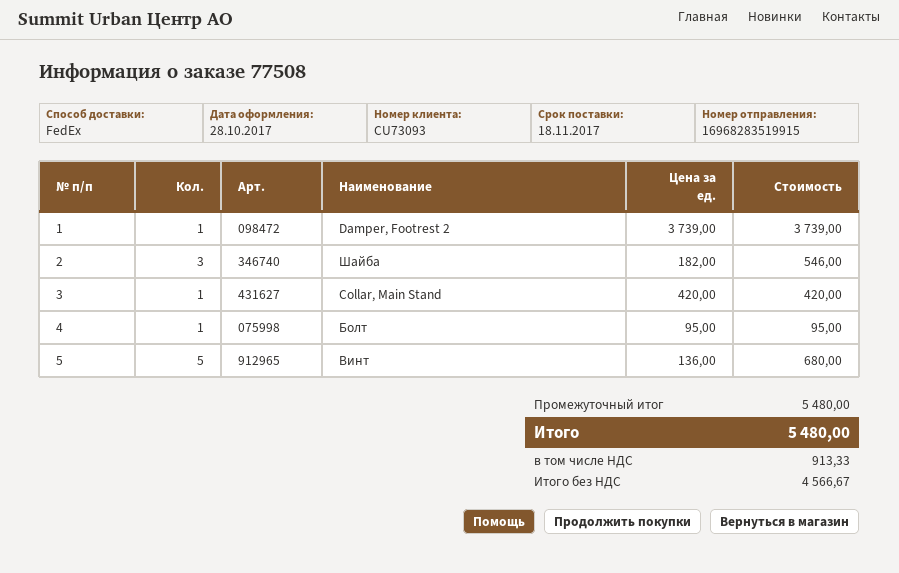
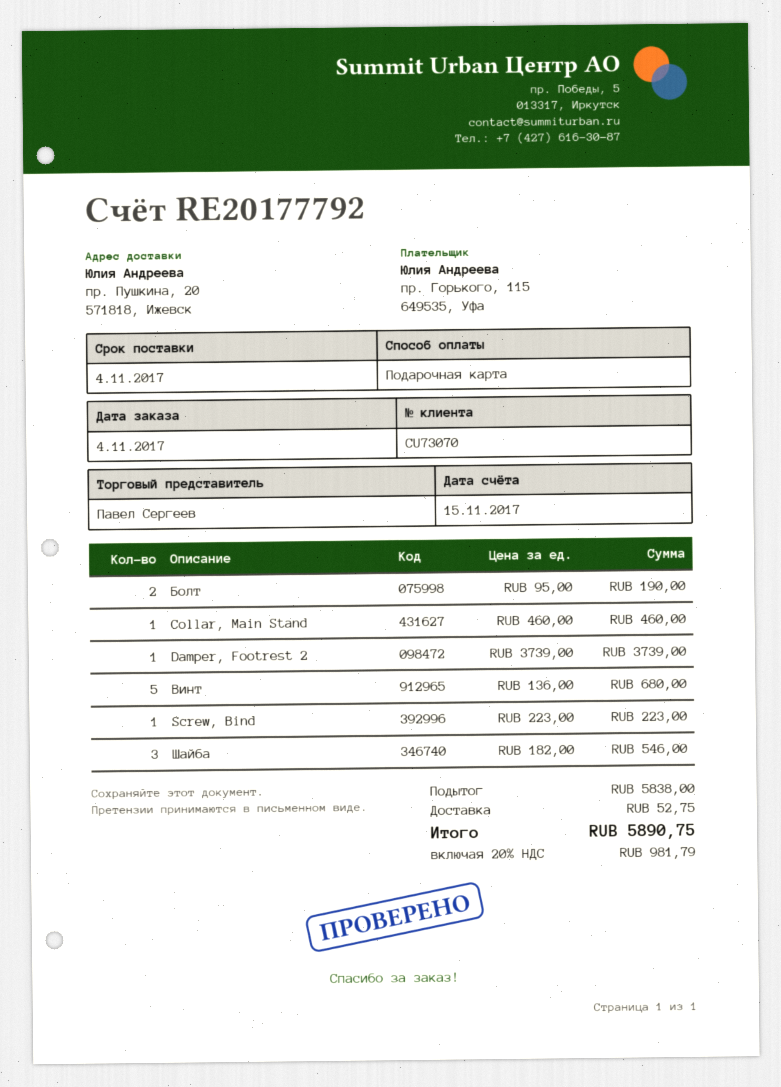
order date: 2017-10-28 -> 2017-11-04
delivery date: 2017-11-18 -> 2017-11-04
customer number: CU73093 -> CU73070
Collar, Main Stand: 1 x 420.00 = 420.00 -> 1 x 460.00 = 460.00
Болт: 1 x 95.00 = 95.00 -> 2 x 95.00 = 190.00
Screw, Bind: none -> 1 x 223.00 = 223.00
subtotal: 5480.00 -> 5838.00
shipping: none -> 52.75
tax: 913.33 -> 981.79
total: 5480.00 -> 5890.75

